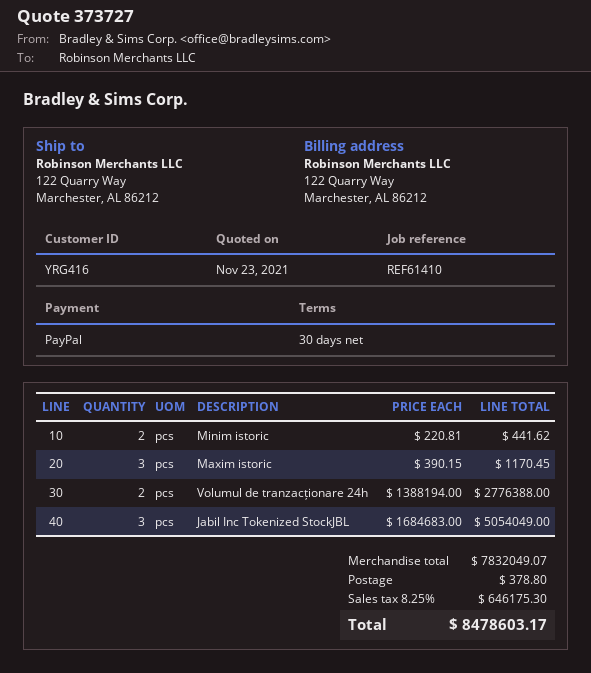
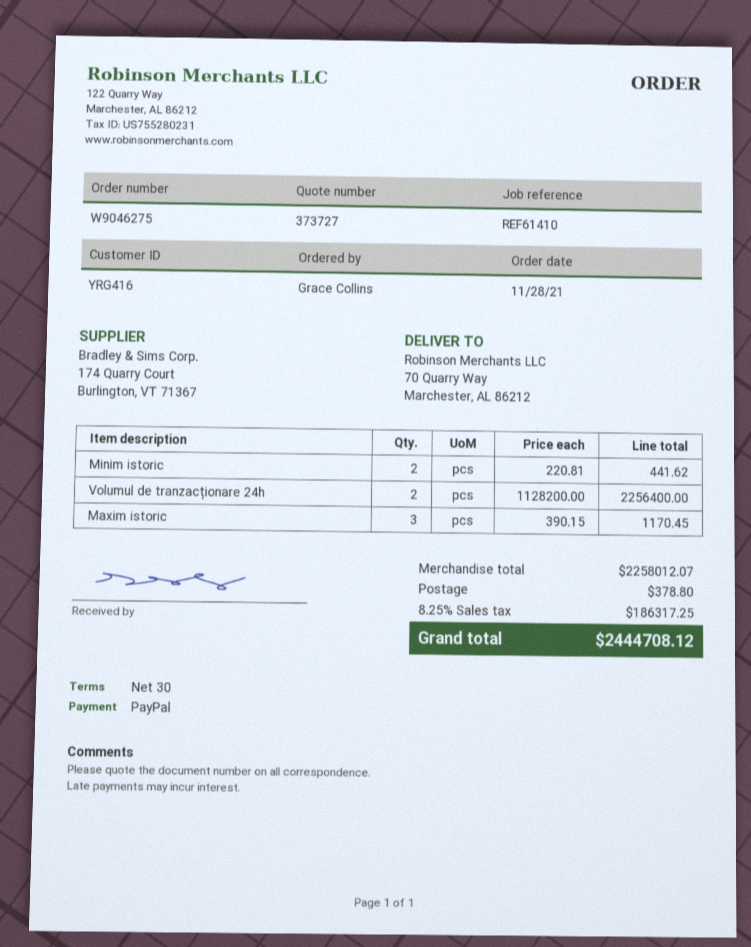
ship to: 122 Quarry Way, Marchester, AL 86212 -> 70 Quarry Way, Marchester, AL 86212
Volumul de tranzacționare 24h: 2 x 1388194.00 = 2776388.00 -> 2 x 1128200.00 = 2256400.00
Jabil Inc Tokenized StockJBL: 3 x 1684683.00 = 5054049.00 -> none
subtotal: 7832049.07 -> 2258012.07
tax: 8.25% = 646175.30 -> 8.25% = 186317.25
total: 8478603.17 -> 2444708.12

